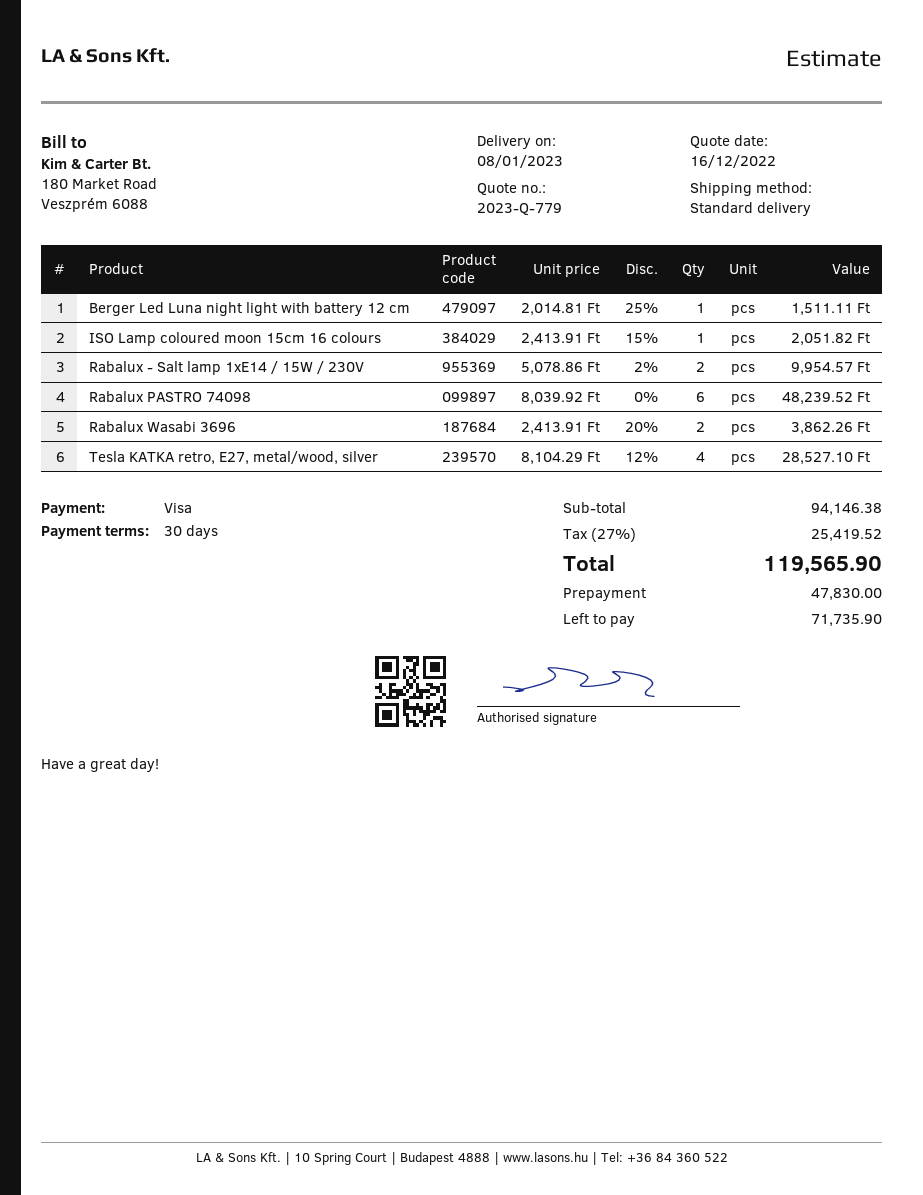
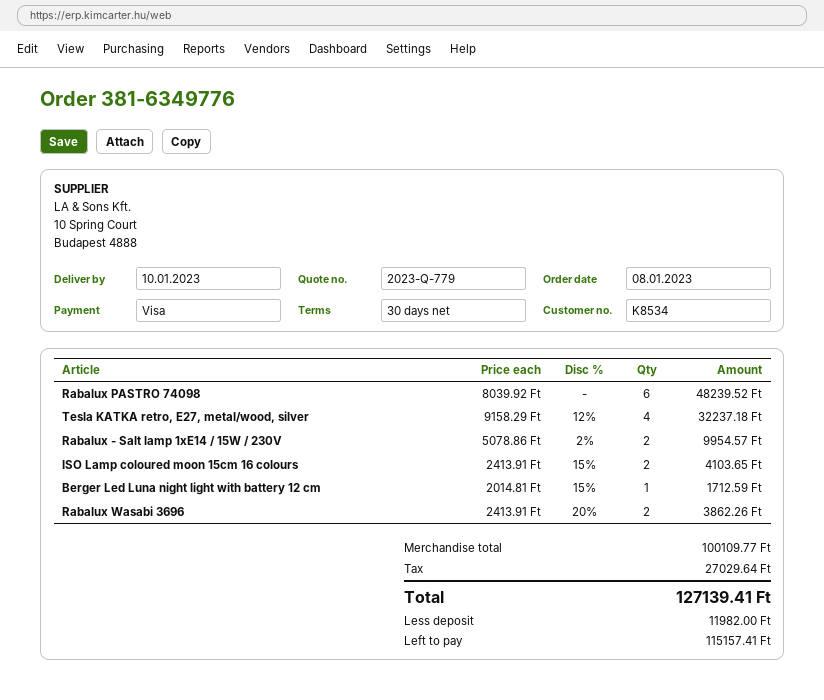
delivery date: 2023-01-08 -> 2023-01-10
Berger Led Luna night light with battery 12 cm: 1 x 2014.81 - 25% = 1511.11 -> 1 x 2014.81 - 15% = 1712.59
ISO Lamp coloured moon 15cm 16 colours: 1 x 2413.91 - 15% = 2051.82 -> 2 x 2413.91 - 15% = 4103.65
Tesla KATKA retro, E27, metal/wood, silver: 4 x 8104.29 - 12% = 28527.10 -> 4 x 9158.29 - 12% = 32237.18
subtotal: 94146.38 -> 100109.77
tax: 25419.52 -> 27029.64
total: 119565.90 -> 127139.41
deposit: 47830.00 -> 11982.00
balance: 71735.90 -> 115157.41

